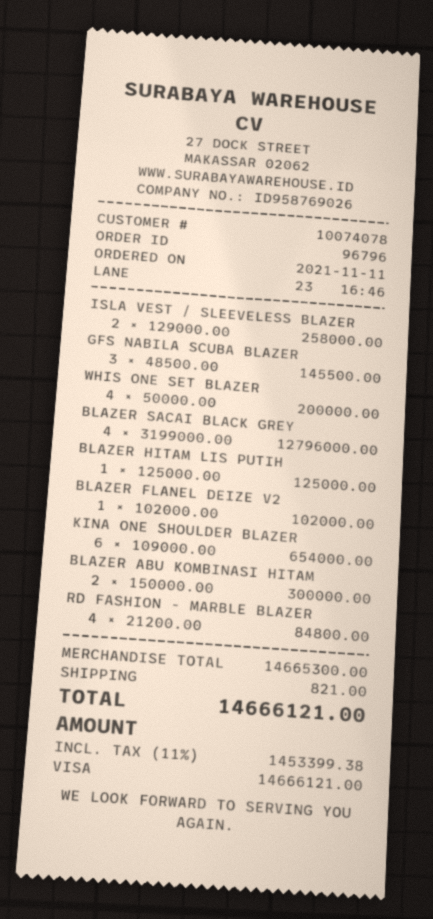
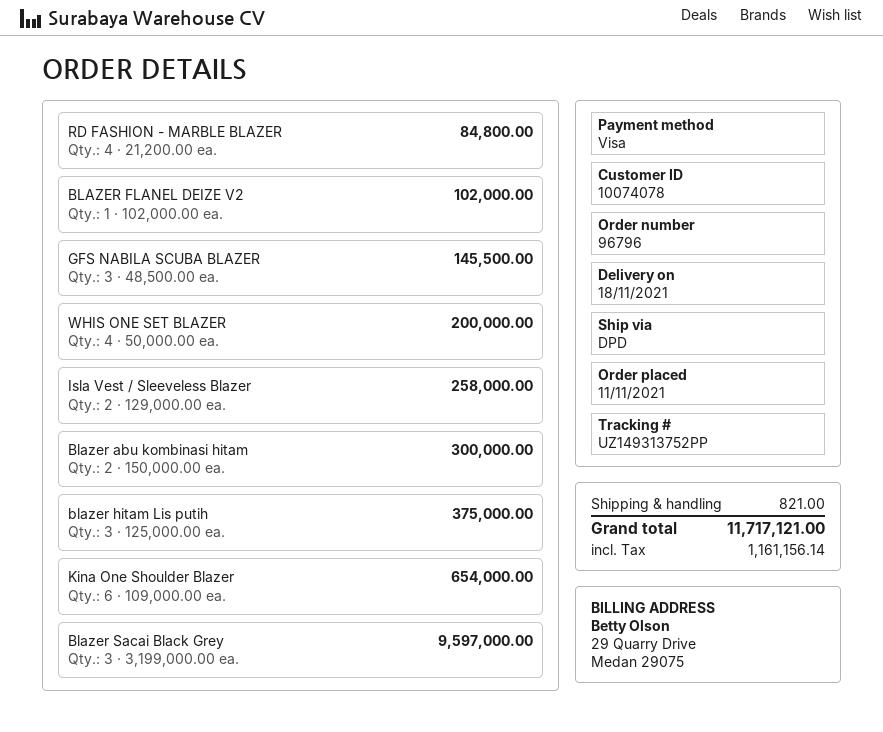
BLAZER SACAI BLACK GREY: 4 x 3199000.00 = 12796000.00 -> 3 x 3199000.00 = 9597000.00
BLAZER HITAM LIS PUTIH: 1 x 125000.00 = 125000.00 -> 3 x 125000.00 = 375000.00
tax: 1453399.38 -> 1161156.14
total: 14666121.00 -> 11717121.00

